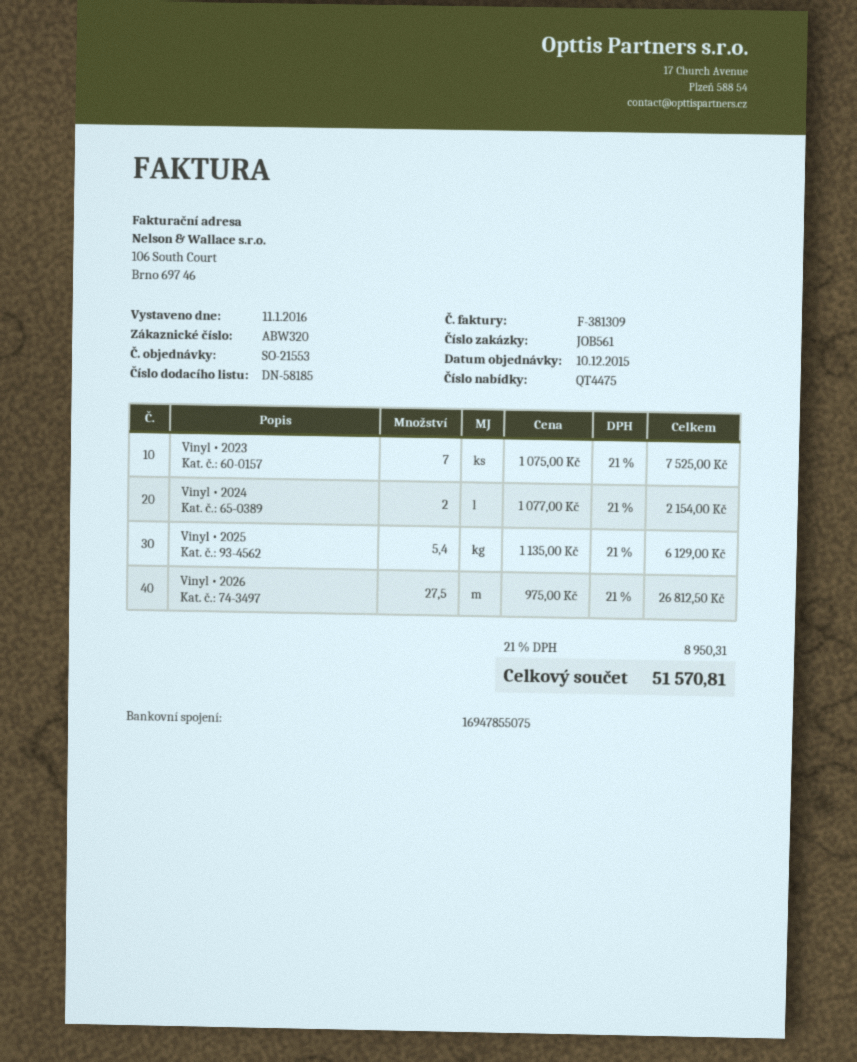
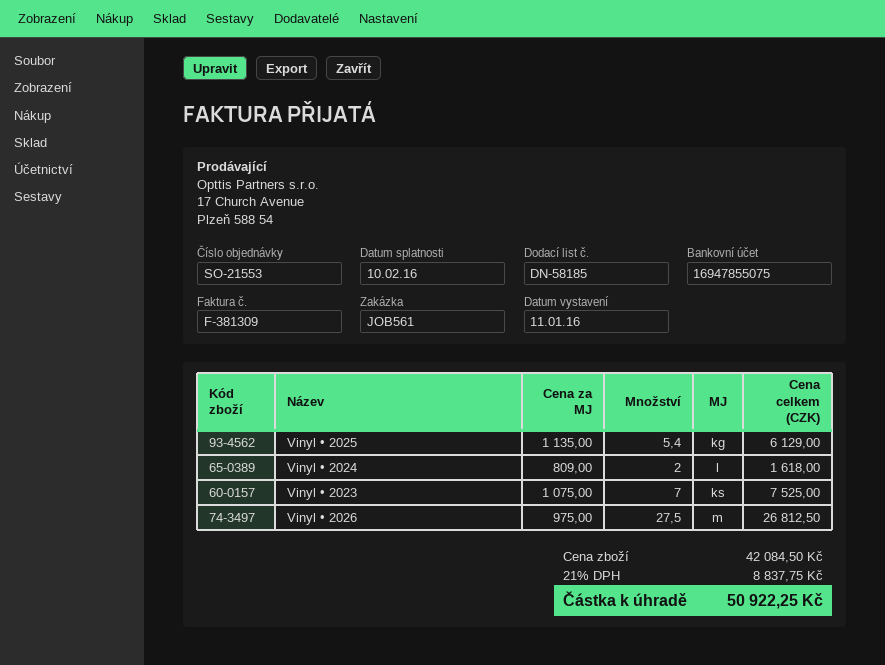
Vinyl • 2024: 2 x 1077.00 = 2154.00 -> 2 x 809.00 = 1618.00
tax: 21% = 8950.31 -> 21% = 8837.75
total: 51570.81 -> 50922.25

